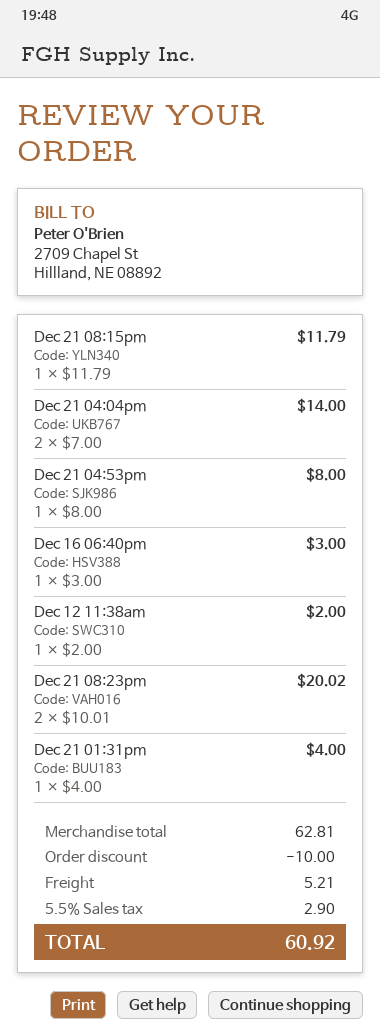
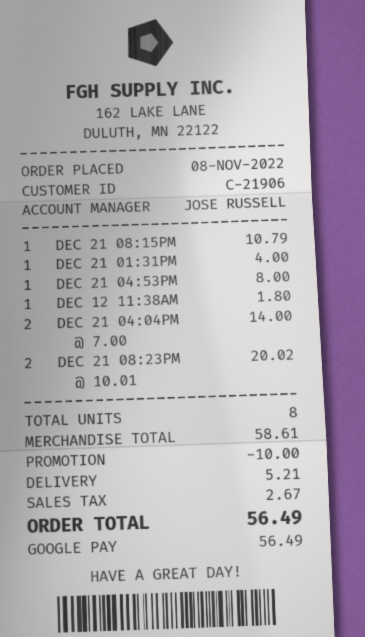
Dec 21 08:15pm: 1 x 11.79 = 11.79 -> 1 x 10.79 = 10.79
Dec 16 06:40pm: 1 x 3.00 = 3.00 -> none
Dec 12 11:38am: 1 x 2.00 = 2.00 -> 1 x 1.80 = 1.80
subtotal: 62.81 -> 58.61
tax: 2.90 -> 2.67
total: 60.92 -> 56.49

